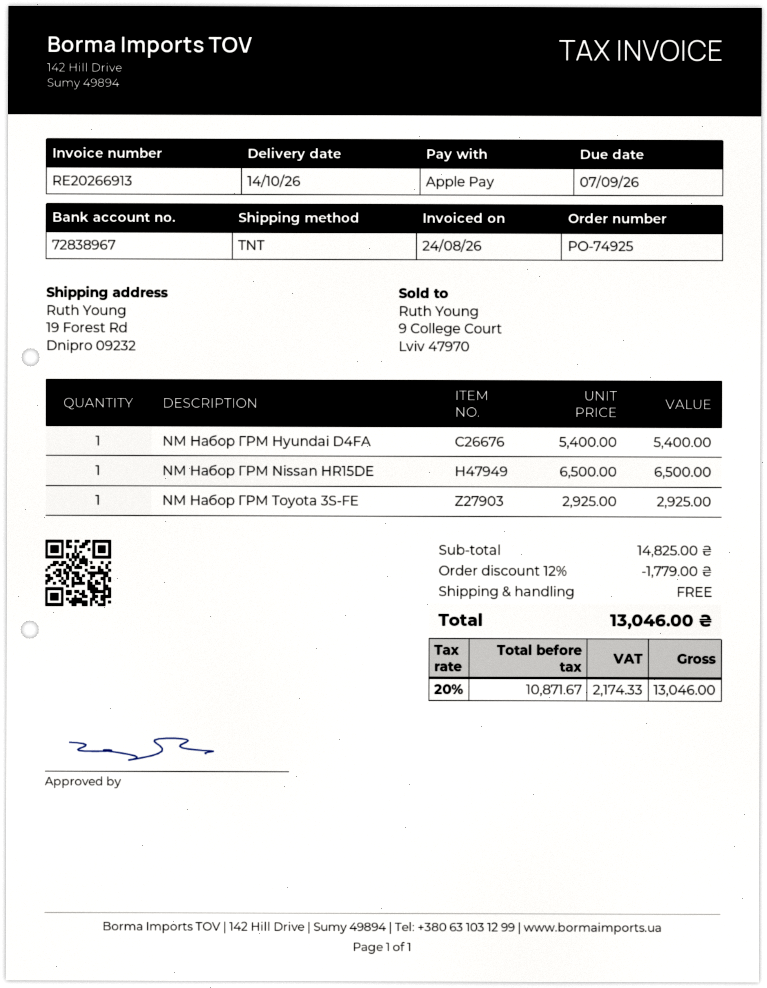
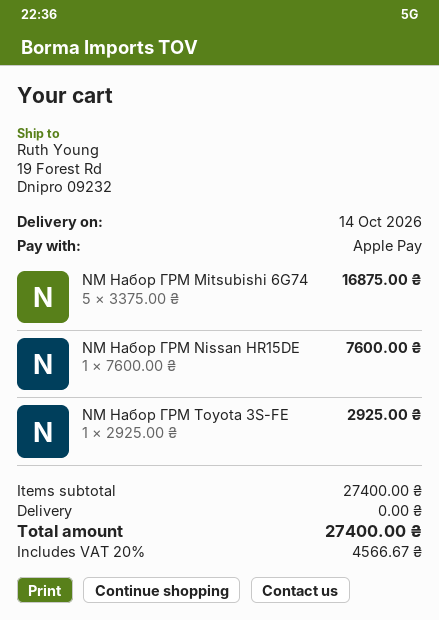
NM Набор ГРМ Hyundai D4FA: 1 x 5400.00 = 5400.00 -> none
NM Набор ГРМ Nissan HR15DE: 1 x 6500.00 = 6500.00 -> 1 x 7600.00 = 7600.00
NM Набор ГРМ Mitsubishi 6G74: none -> 5 x 3375.00 = 16875.00
subtotal: 14825.00 -> 27400.00
discount: 12% = 1779.00 -> none
tax: 20% = 2174.33 -> 20% = 4566.67
total: 13046.00 -> 27400.00

